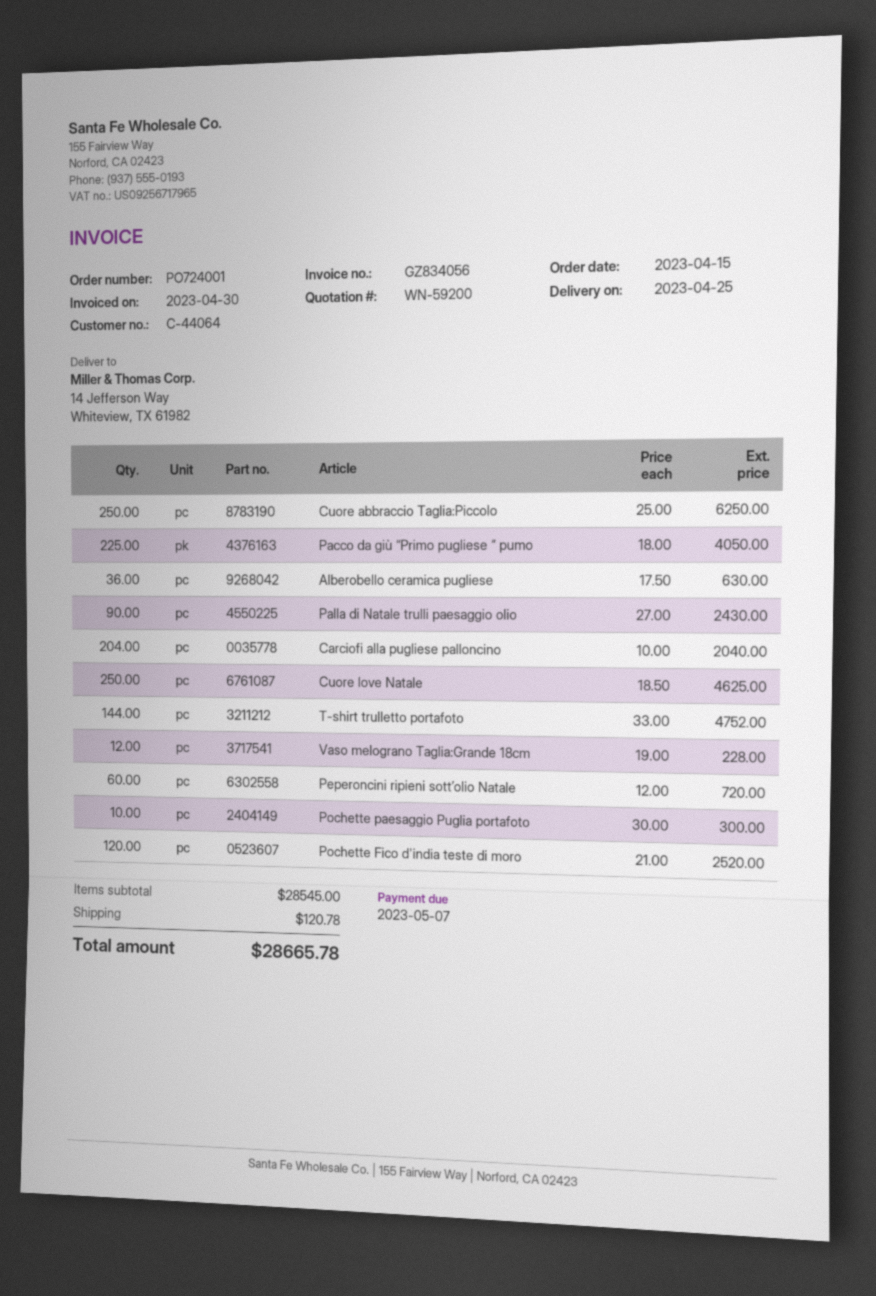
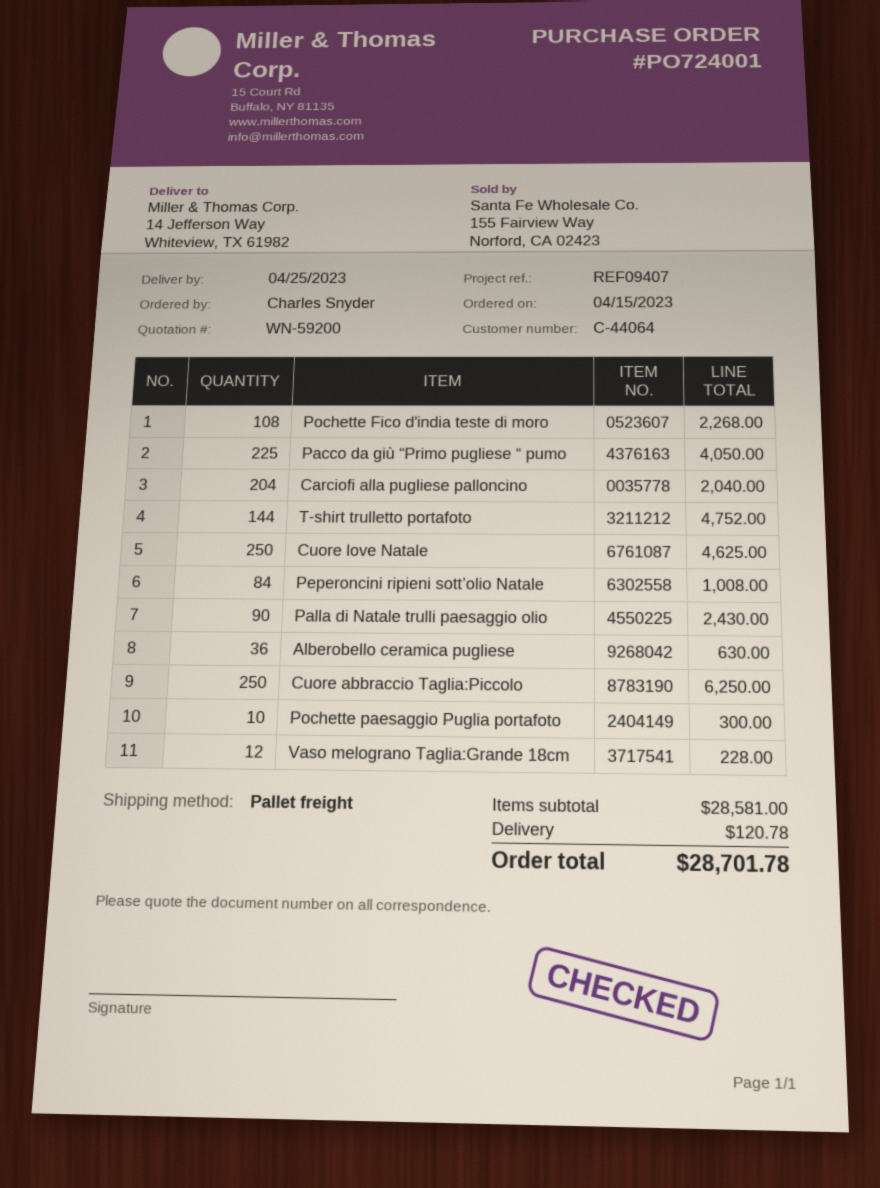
Peperoncini ripieni sott’olio Natale: 60 for 720.00 -> 84 for 1008.00
Pochette Fico d'india teste di moro: 120 for 2520.00 -> 108 for 2268.00
subtotal: 28545.00 -> 28581.00
total: 28665.78 -> 28701.78

